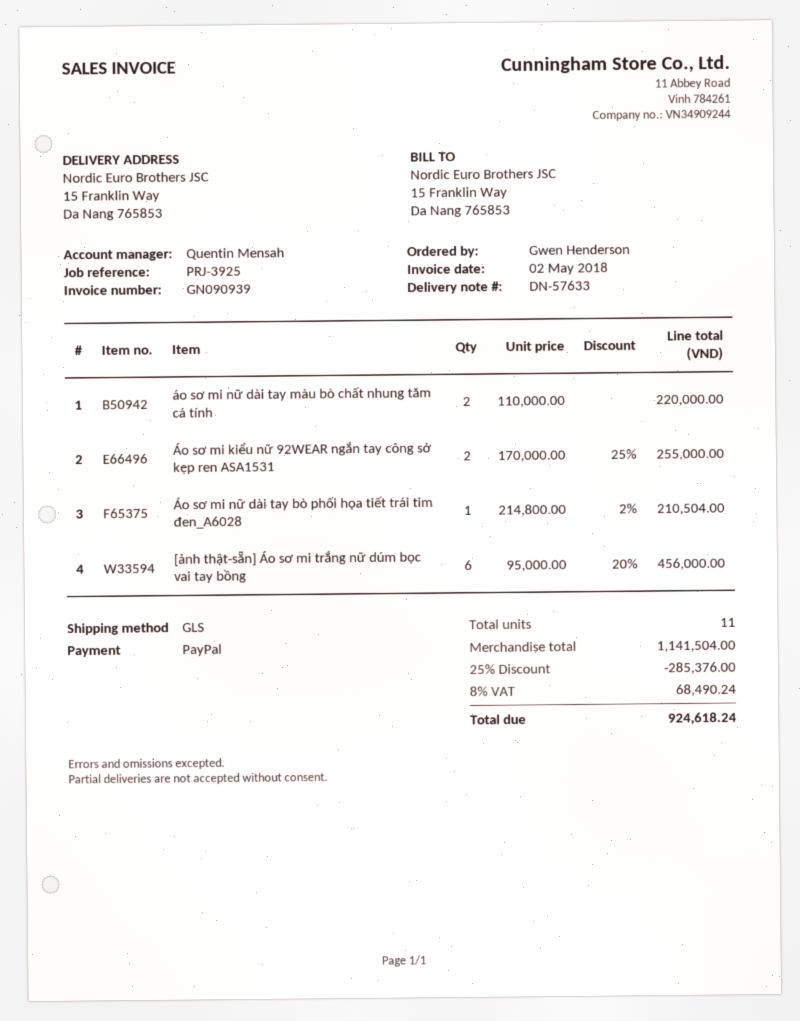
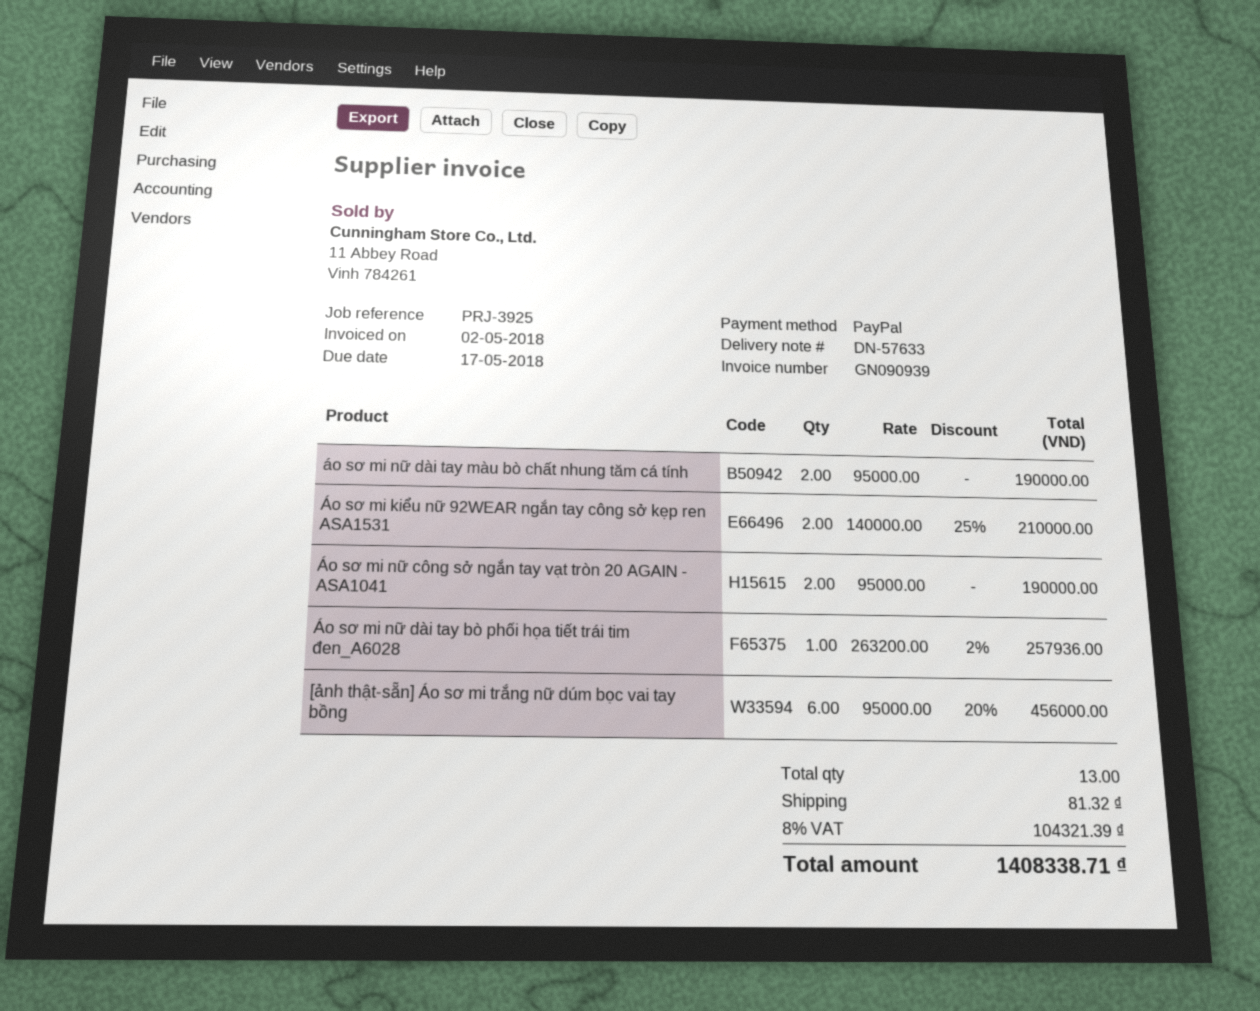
áo sơ mi nữ dài tay màu bò chất nhung tăm cá tính: 2 x 110000.00 = 220000.00 -> 2 x 95000.00 = 190000.00
Áo sơ mi kiểu nữ 92WEAR ngắn tay công sở kẹp ren ASA1531: 2 x 170000.00 - 25% = 255000.00 -> 2 x 140000.00 - 25% = 210000.00
Áo sơ mi nữ dài tay bò phối họa tiết trái tim đen_A6028: 1 x 214800.00 - 2% = 210504.00 -> 1 x 263200.00 - 2% = 257936.00
Áo sơ mi nữ công sở ngắn tay vạt tròn 20 AGAIN - ASA1041: none -> 2 x 95000.00 = 190000.00
total quantity: 11 -> 13
discount: 25% = 285376.00 -> none
shipping: none -> 81.32
tax: 8% = 68490.24 -> 8% = 104321.39
total: 924618.24 -> 1408338.71

